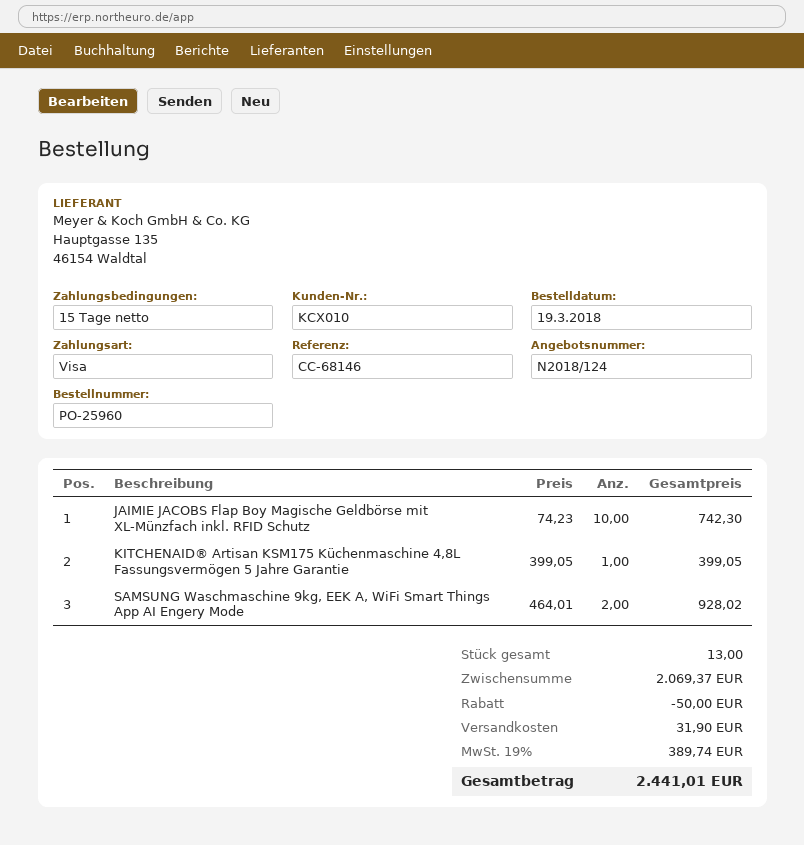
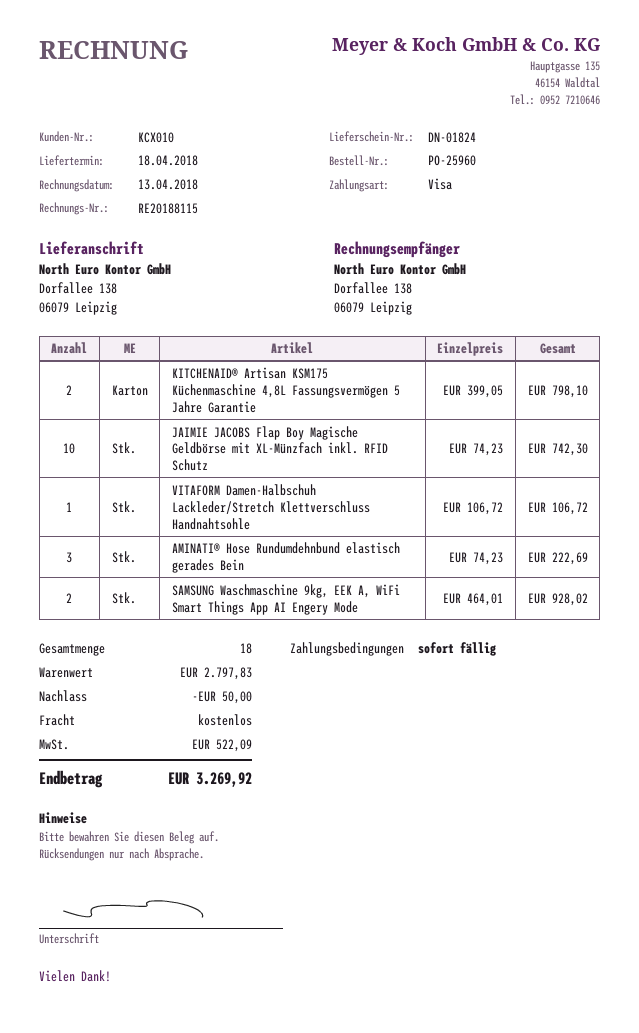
payment terms: 15 days -> on receipt
KITCHENAID® Artisan KSM175 Küchenmaschine 4,8L Fassungsvermögen 5 Jahre Garantie: 1 x 399.05 = 399.05 -> 2 x 399.05 = 798.10
VITAFORM Damen-Halbschuh Lackleder/Stretch Klettverschluss Handnahtsohle: none -> 1 x 106.72 = 106.72
AMINATI® Hose Rundumdehnbund elastisch gerades Bein: none -> 3 x 74.23 = 222.69
total quantity: 13 -> 18
subtotal: 2069.37 -> 2797.83
shipping: 31.90 -> 0.00
tax: 389.74 -> 522.09
total: 2441.01 -> 3269.92

